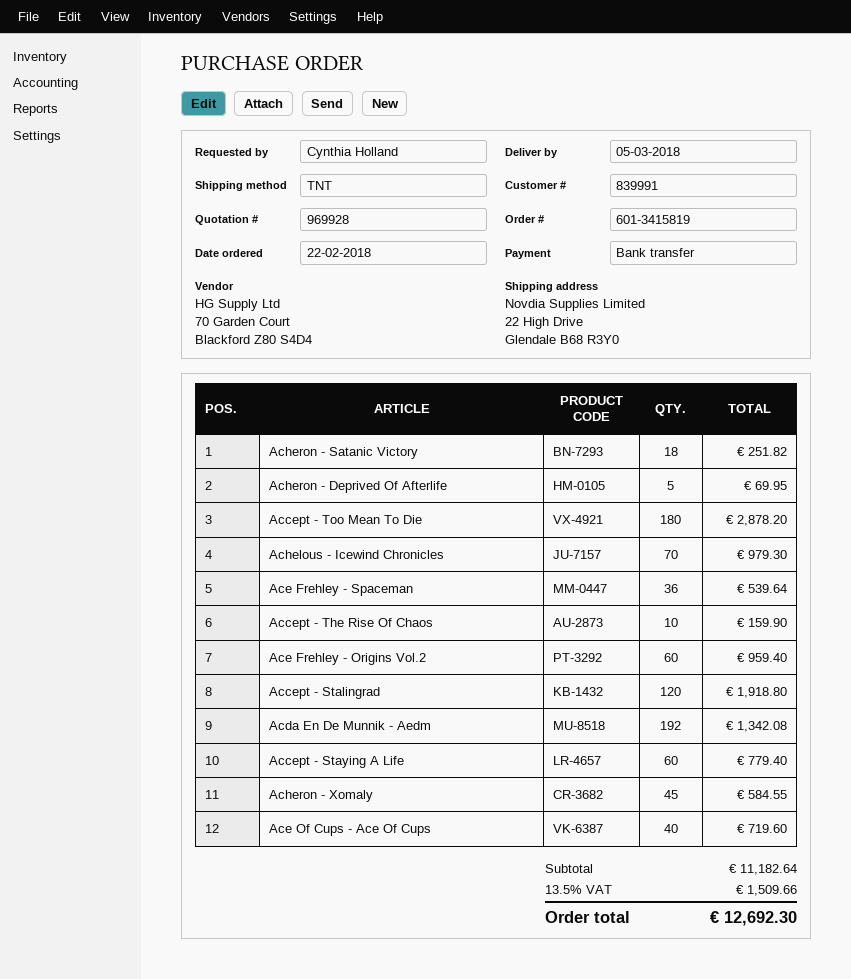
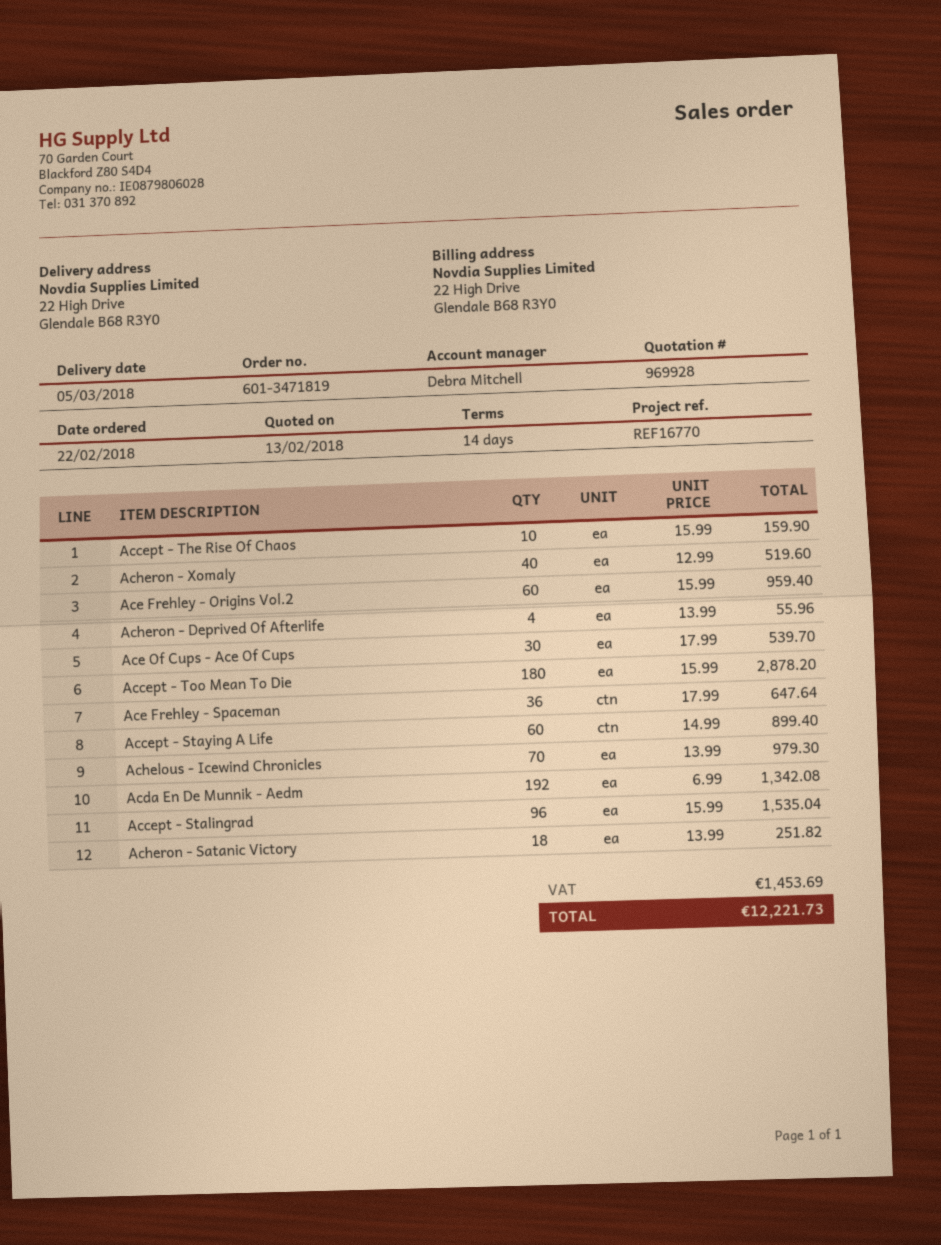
order number: 601-3415819 -> 601-3471819
Acheron - Deprived Of Afterlife: 5 for 69.95 -> 4 for 55.96
Ace Frehley - Spaceman: 36 for 539.64 -> 36 for 647.64
Accept - Stalingrad: 120 for 1918.80 -> 96 for 1535.04
Accept - Staying A Life: 60 for 779.40 -> 60 for 899.40
Acheron - Xomaly: 45 for 584.55 -> 40 for 519.60
Ace Of Cups - Ace Of Cups: 40 for 719.60 -> 30 for 539.70
tax: 1509.66 -> 1453.69
total: 12692.30 -> 12221.73

